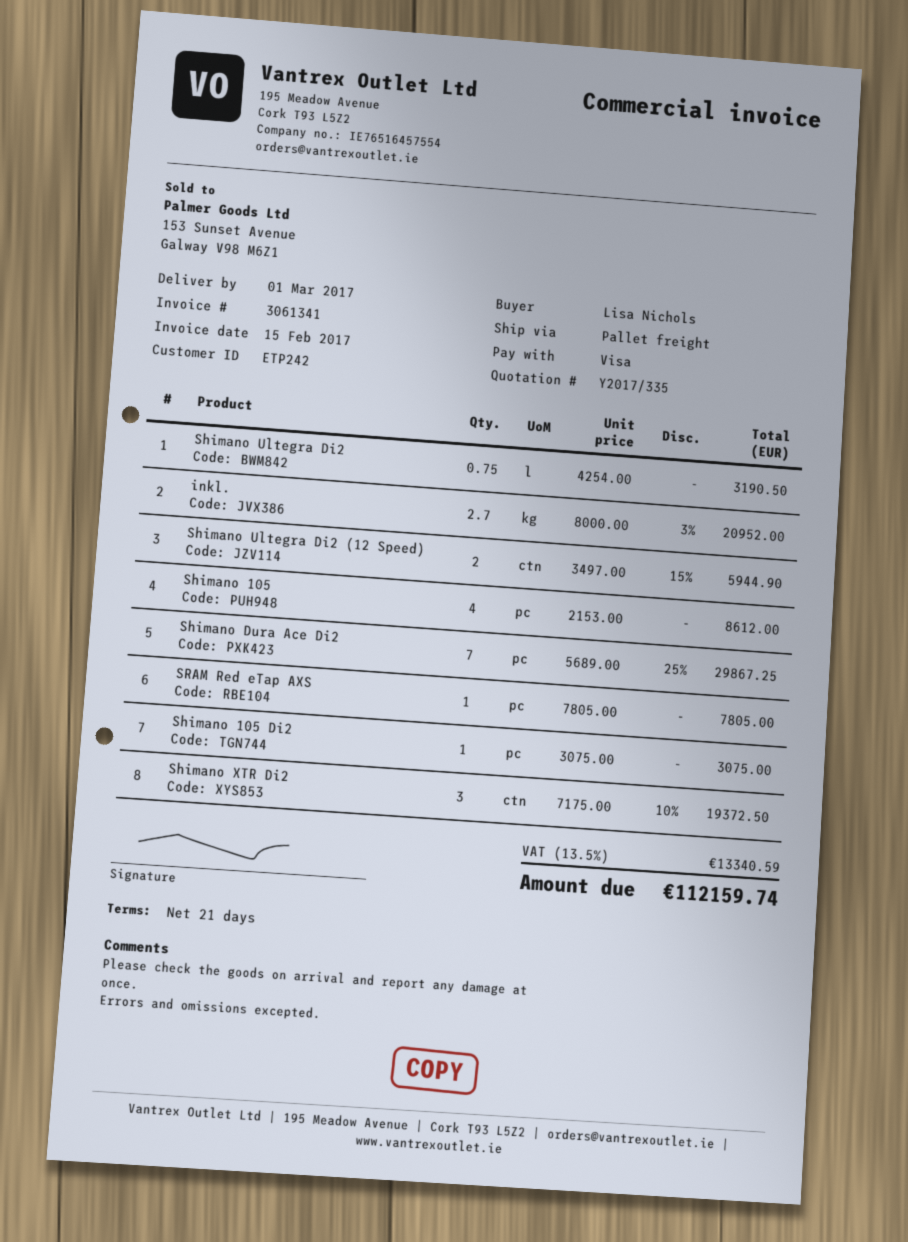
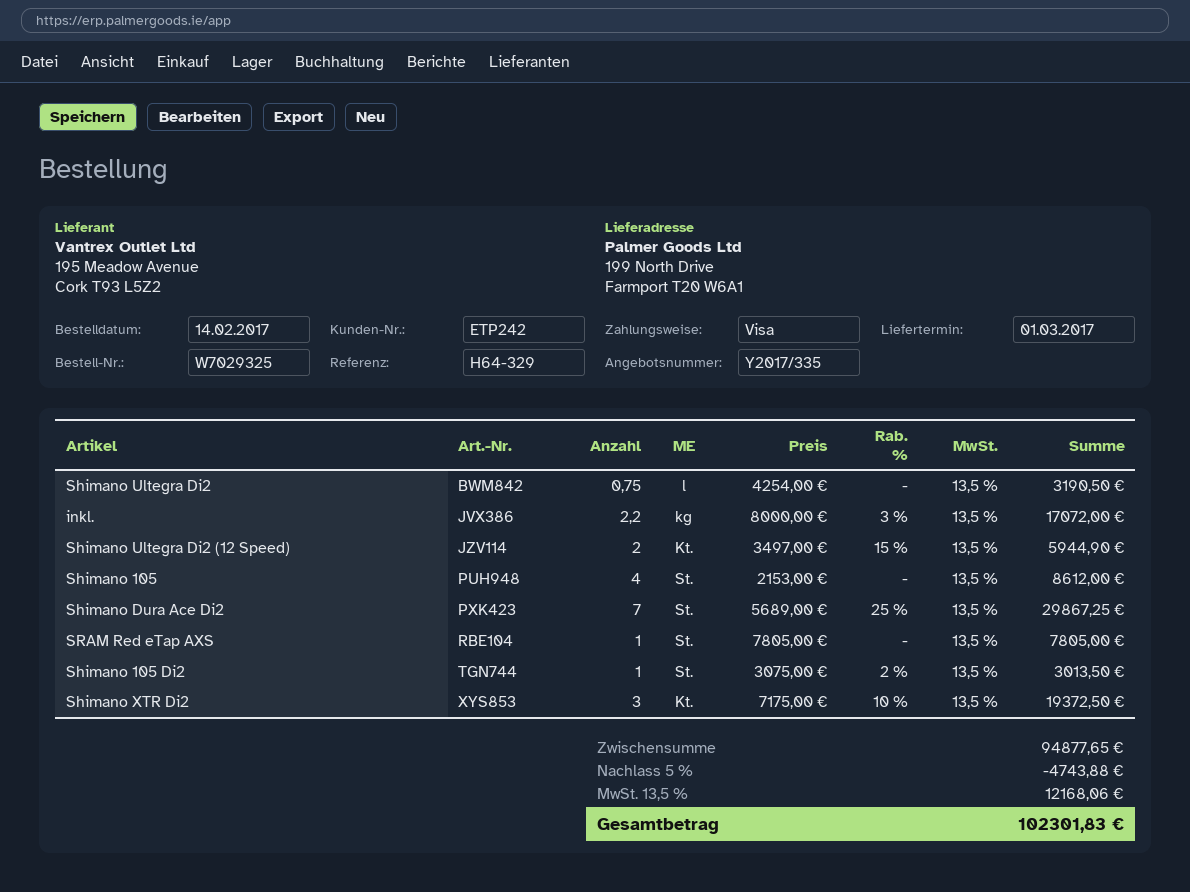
inkl.: 2.7 x 8000.00 - 3% = 20952.00 -> 2.2 x 8000.00 - 3% = 17072.00
Shimano 105 Di2: 1 x 3075.00 = 3075.00 -> 1 x 3075.00 - 2% = 3013.50
discount: none -> 5% = 4743.88
tax: 13.5% = 13340.59 -> 13.5% = 12168.06
total: 112159.74 -> 102301.83

